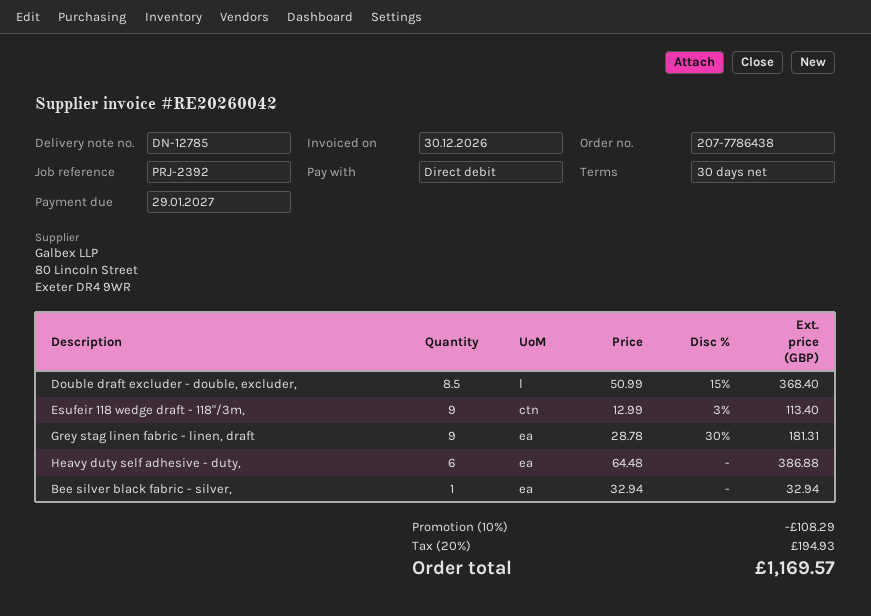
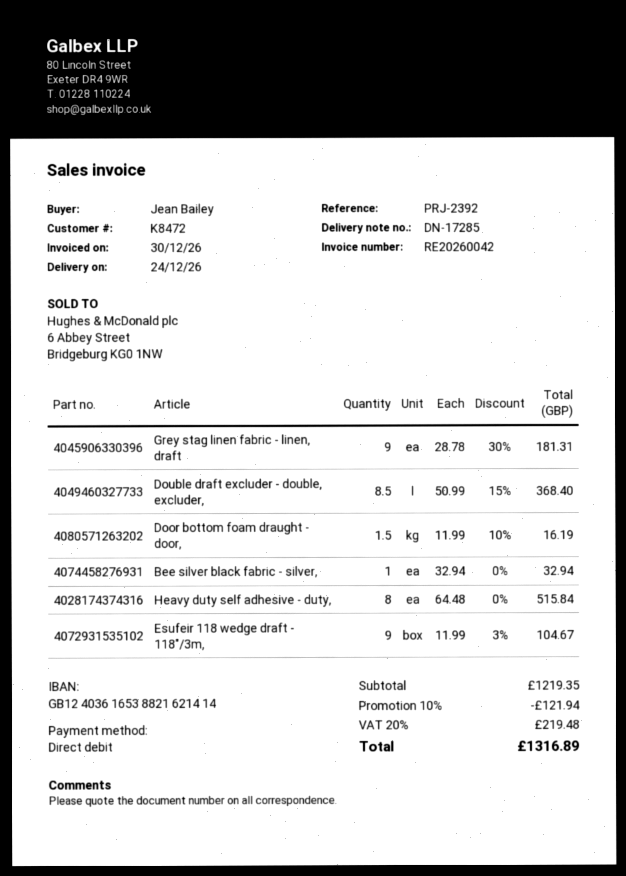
delivery note number: DN-12785 -> DN-17285
Esufeir 118 wedge draft - 118"/3m,: 9 x 12.99 - 3% = 113.40 -> 9 x 11.99 - 3% = 104.67
Heavy duty self adhesive - duty,: 6 x 64.48 = 386.88 -> 8 x 64.48 = 515.84
Door bottom foam draught - door,: none -> 1.5 x 11.99 - 10% = 16.19
discount: 10% = 108.29 -> 10% = 121.94
tax: 20% = 194.93 -> 20% = 219.48
total: 1169.57 -> 1316.89

